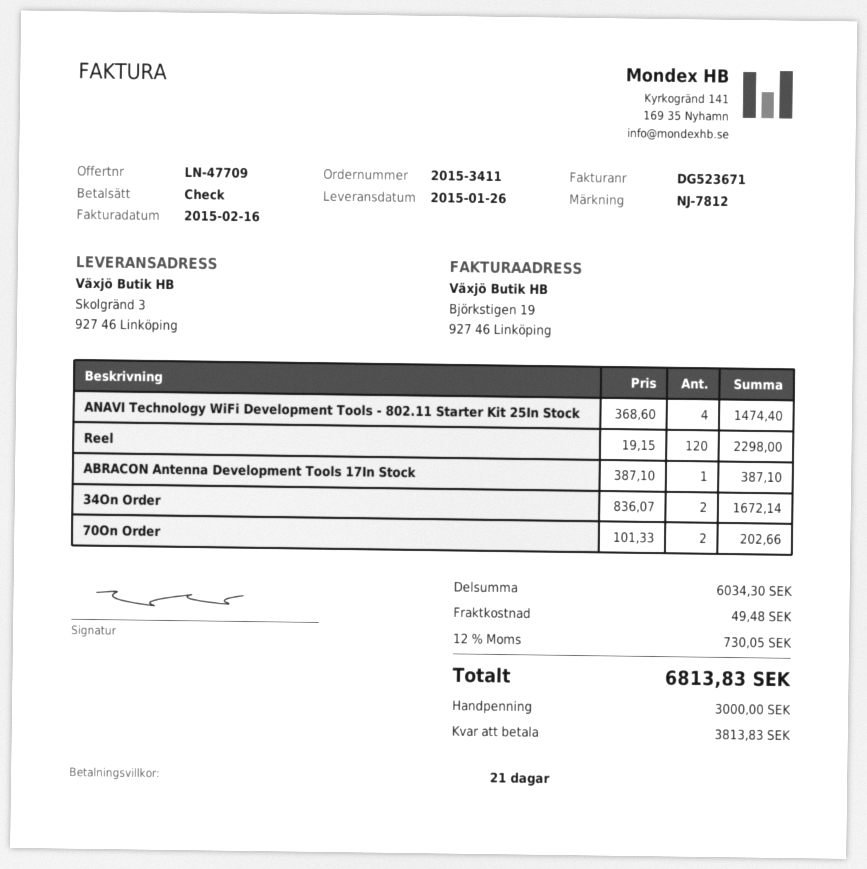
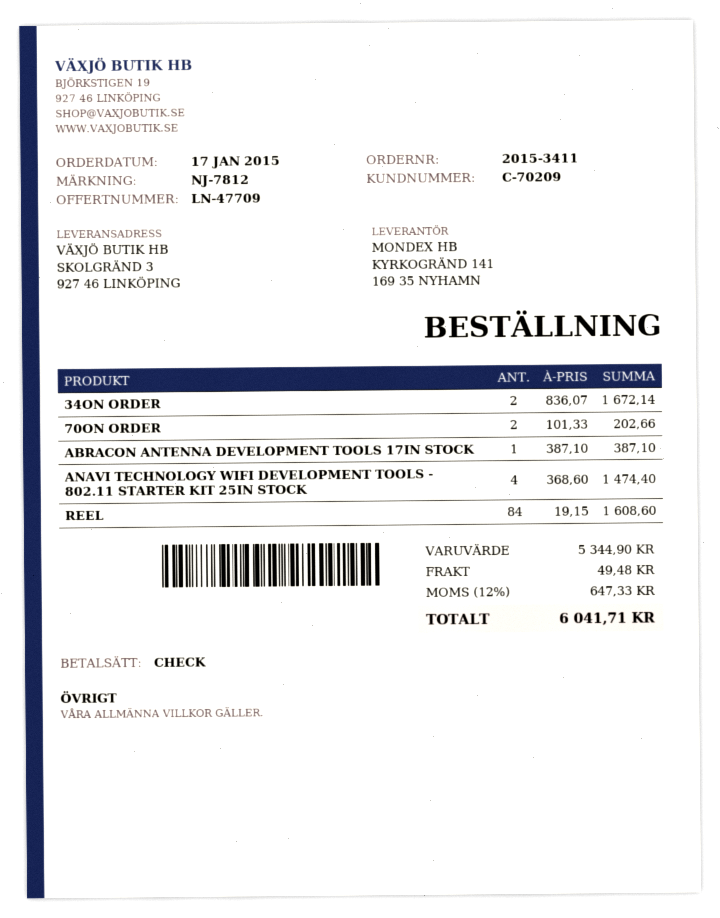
Reel: 120 x 19.15 = 2298.00 -> 84 x 19.15 = 1608.60
subtotal: 6034.30 -> 5344.90
tax: 12% = 730.05 -> 12% = 647.33
total: 6813.83 -> 6041.71

